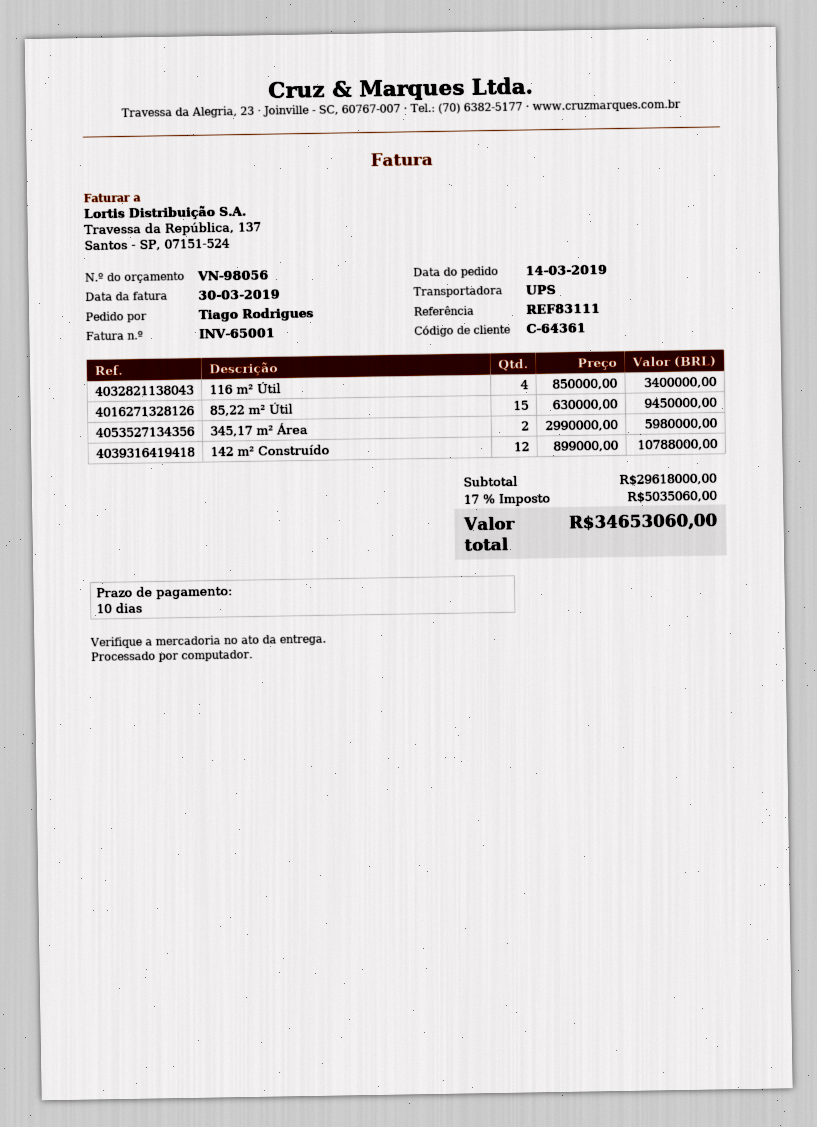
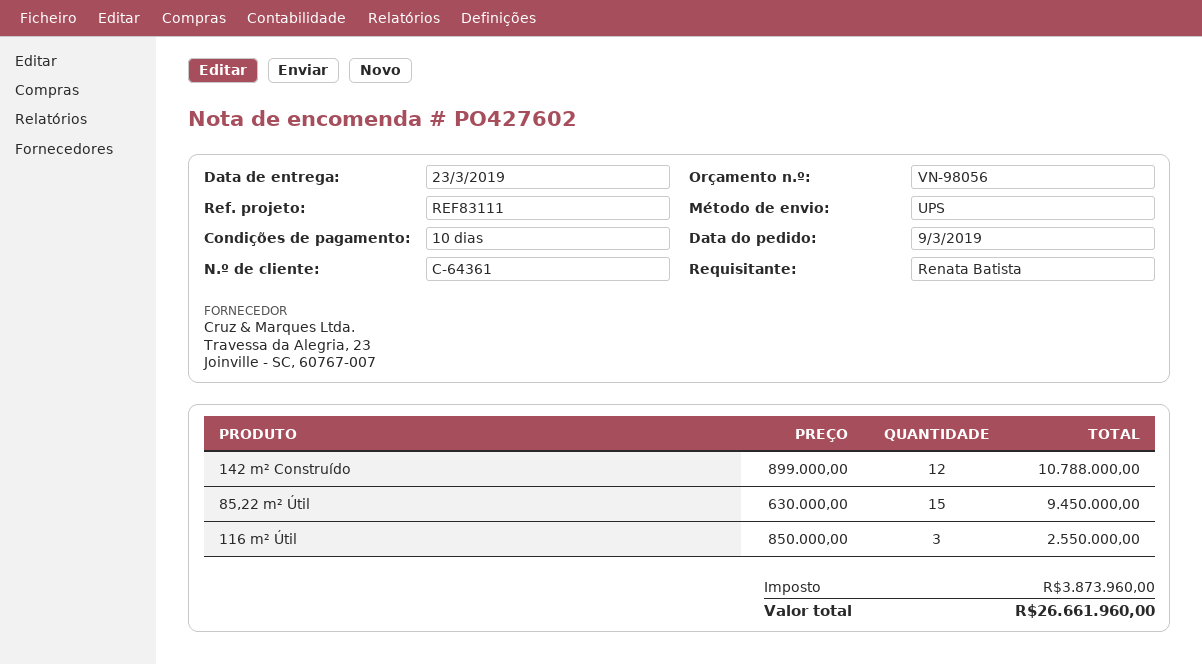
order date: 2019-03-14 -> 2019-03-09
ordered by: Tiago Rodrigues -> Renata Batista
116 m² Útil: 4 x 850000.00 = 3400000.00 -> 3 x 850000.00 = 2550000.00
345,17 m² Área: 2 x 2990000.00 = 5980000.00 -> none
tax: 5035060.00 -> 3873960.00
total: 34653060.00 -> 26661960.00

